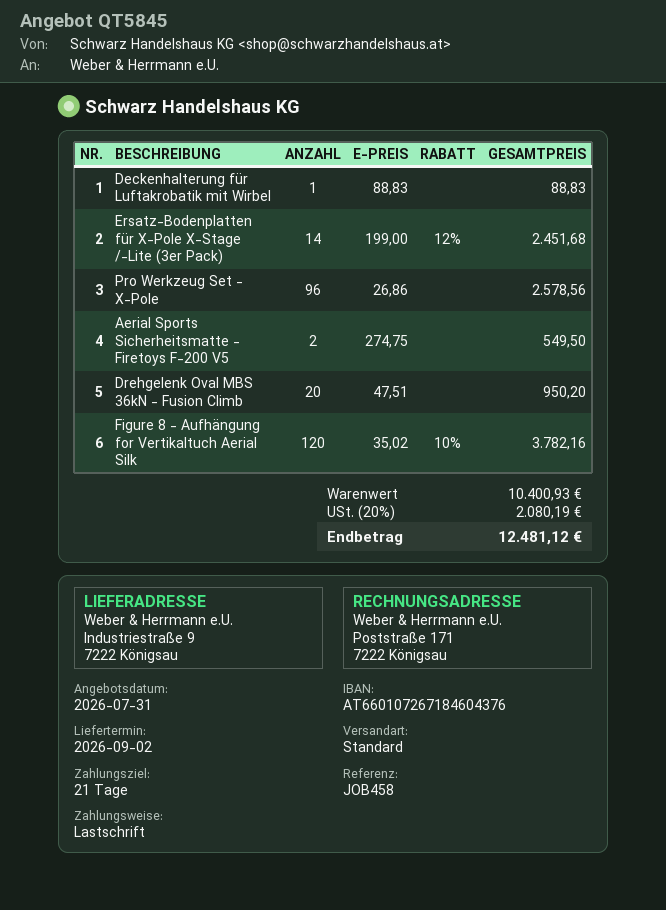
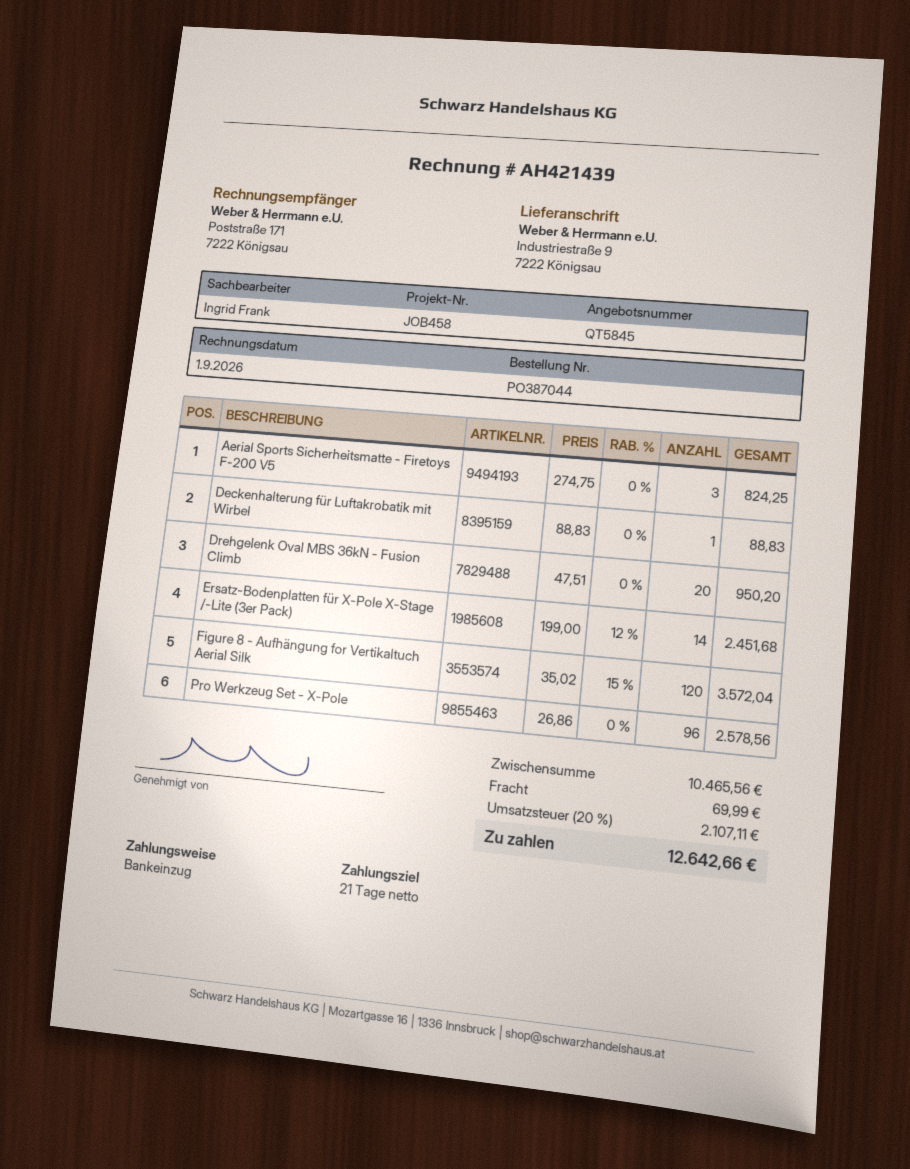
Aerial Sports Sicherheitsmatte - Firetoys F-200 V5: 2 x 274.75 = 549.50 -> 3 x 274.75 = 824.25
Figure 8 - Aufhängung for Vertikaltuch Aerial Silk: 120 x 35.02 - 10% = 3782.16 -> 120 x 35.02 - 15% = 3572.04
subtotal: 10400.93 -> 10465.56
shipping: none -> 69.99
tax: 20% = 2080.19 -> 20% = 2107.11
total: 12481.12 -> 12642.66

